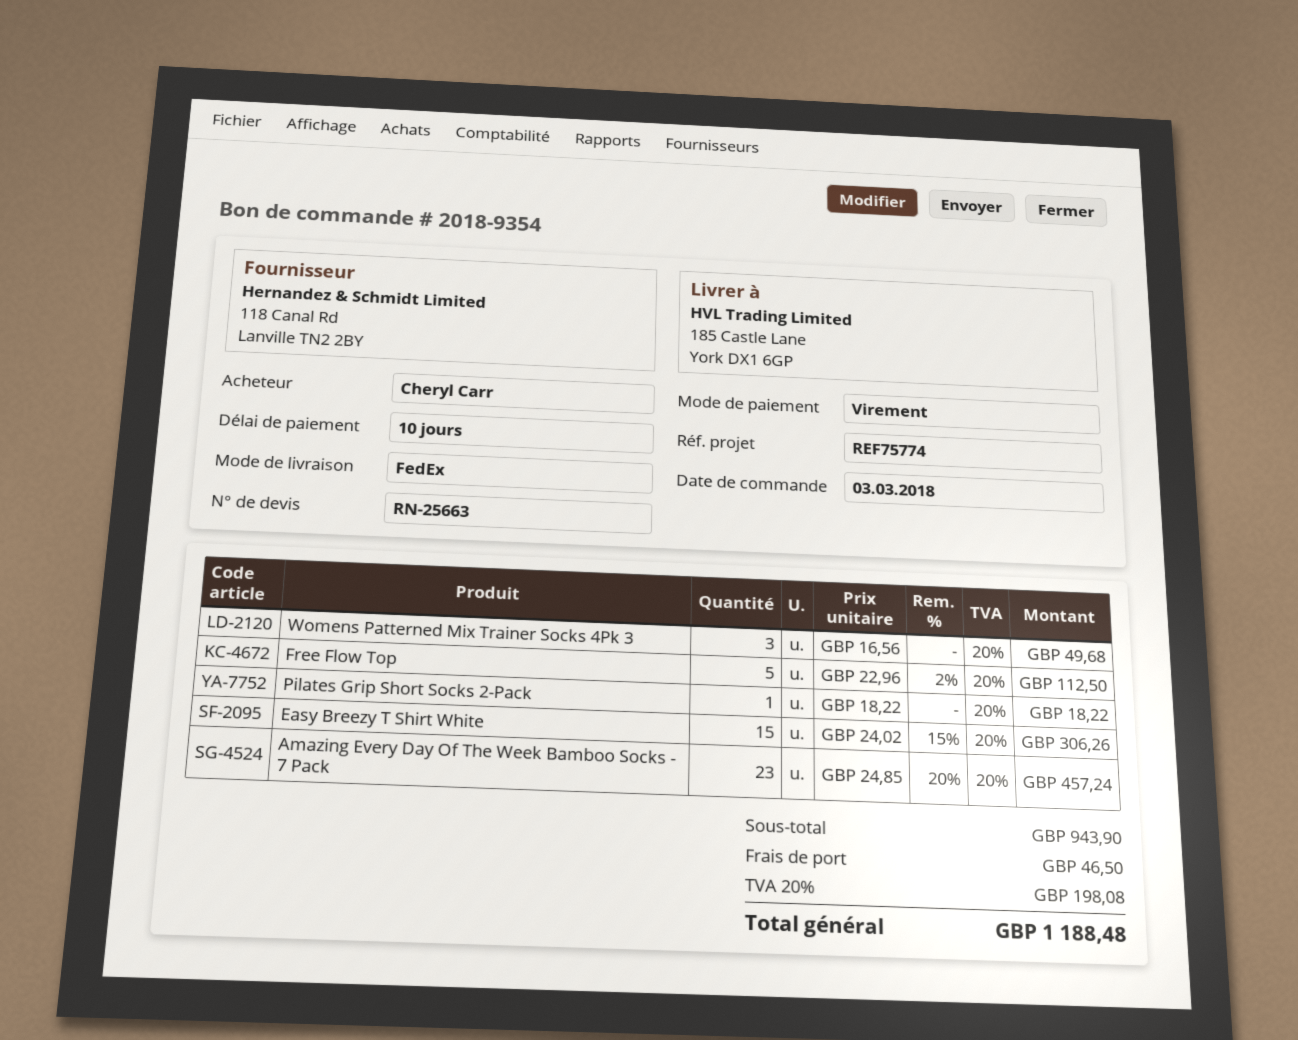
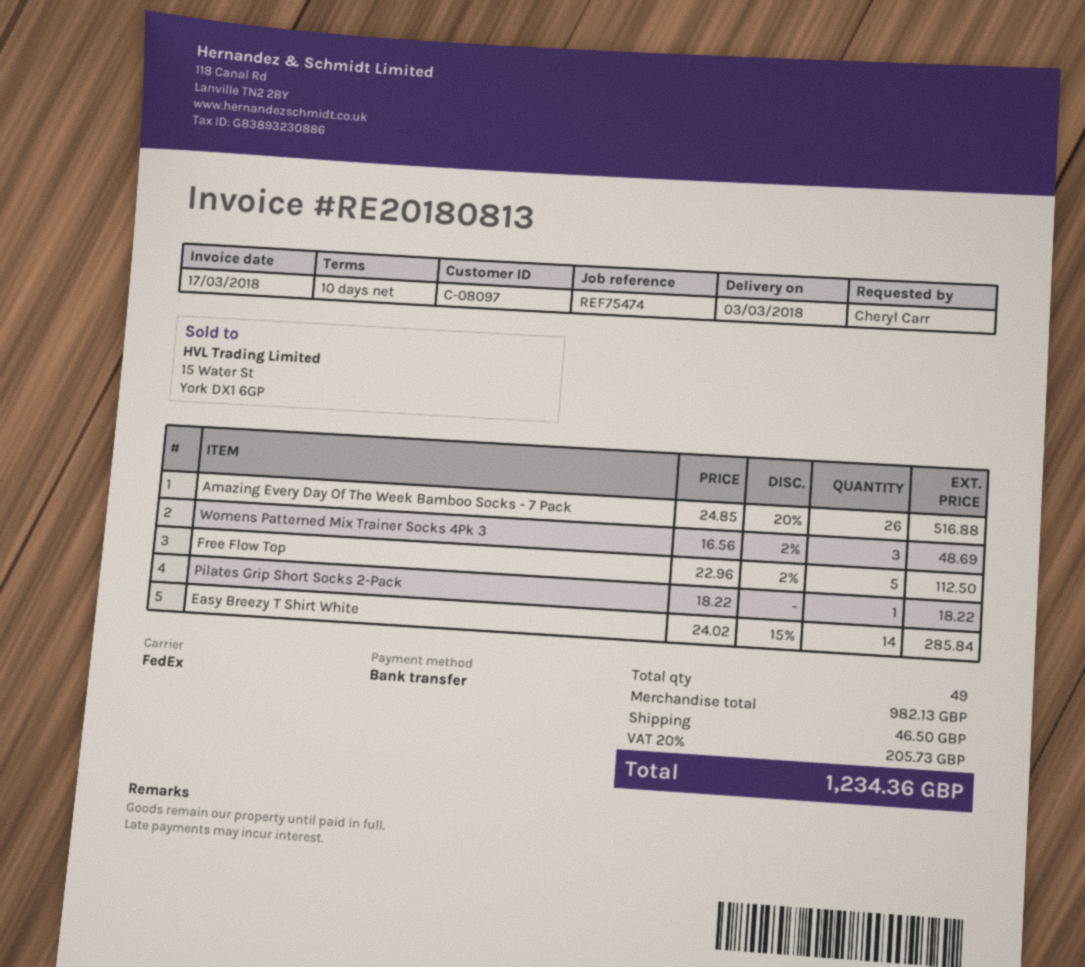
reference: REF75774 -> REF75474
Womens Patterned Mix Trainer Socks 4Pk 3: 3 x 16.56 = 49.68 -> 3 x 16.56 - 2% = 48.69
Easy Breezy T Shirt White: 15 x 24.02 - 15% = 306.26 -> 14 x 24.02 - 15% = 285.84
Amazing Every Day Of The Week Bamboo Socks - 7 Pack: 23 x 24.85 - 20% = 457.24 -> 26 x 24.85 - 20% = 516.88
subtotal: 943.90 -> 982.13
tax: 20% = 198.08 -> 20% = 205.73
total: 1188.48 -> 1234.36

